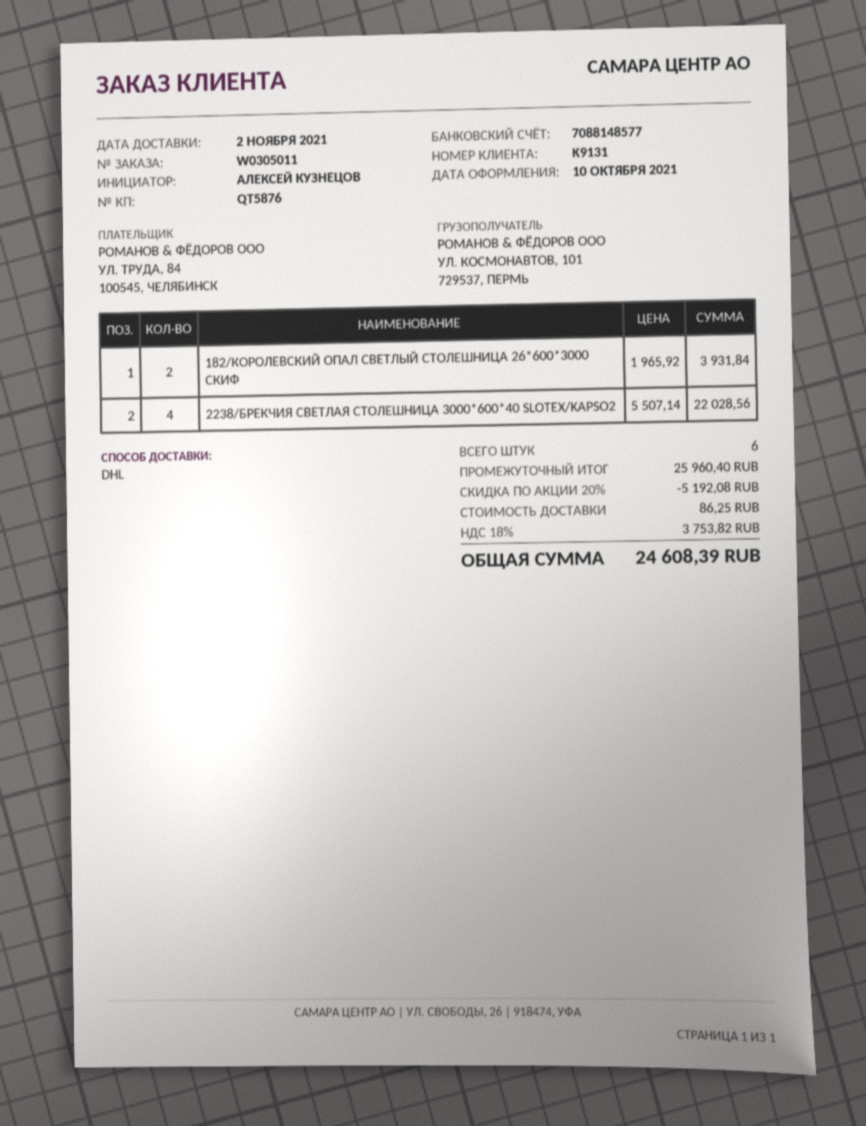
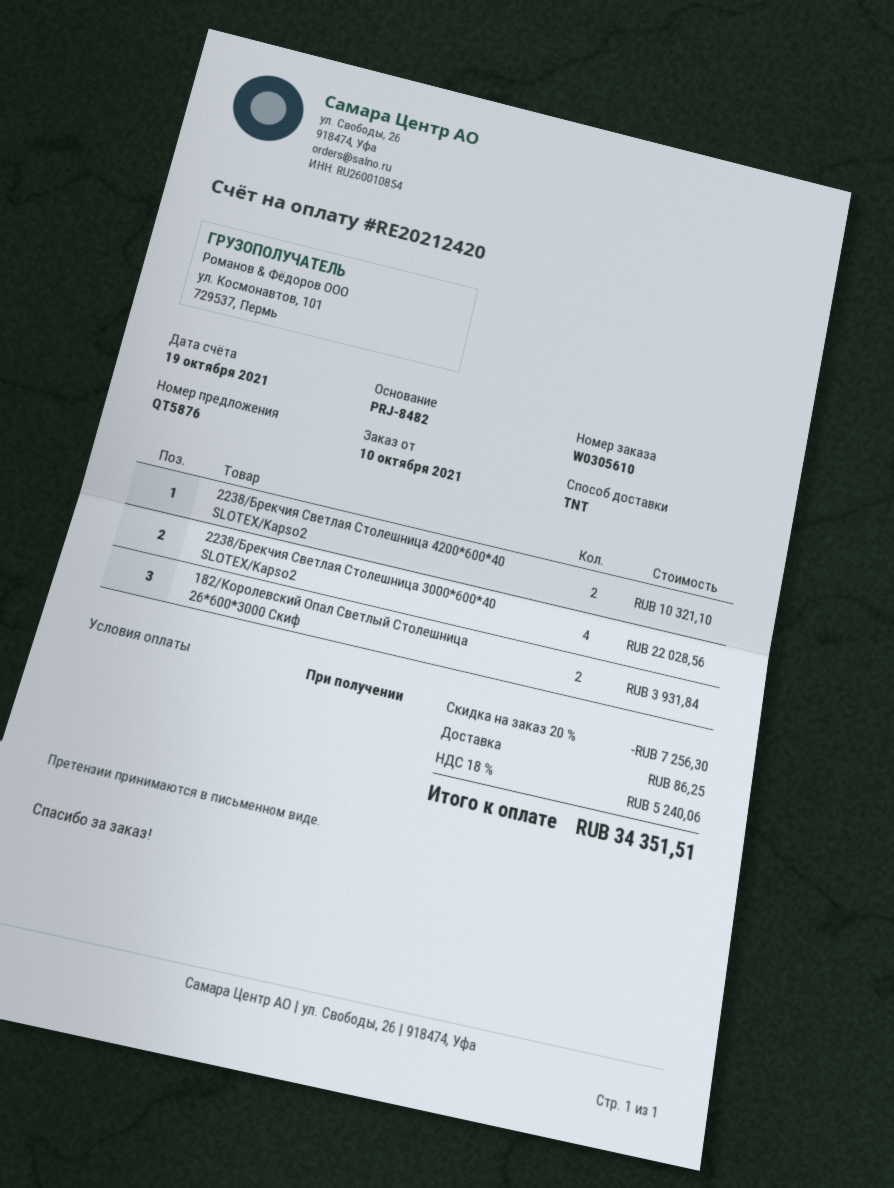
order number: W0305011 -> W0305610
shipping method: DHL -> TNT
2238/Брекчия Светлая Столешница 4200*600*40 SLOTEX/Kapso2: none -> 2 for 10321.10
discount: 20% = 5192.08 -> 20% = 7256.30
tax: 18% = 3753.82 -> 18% = 5240.06
total: 24608.39 -> 34351.51

